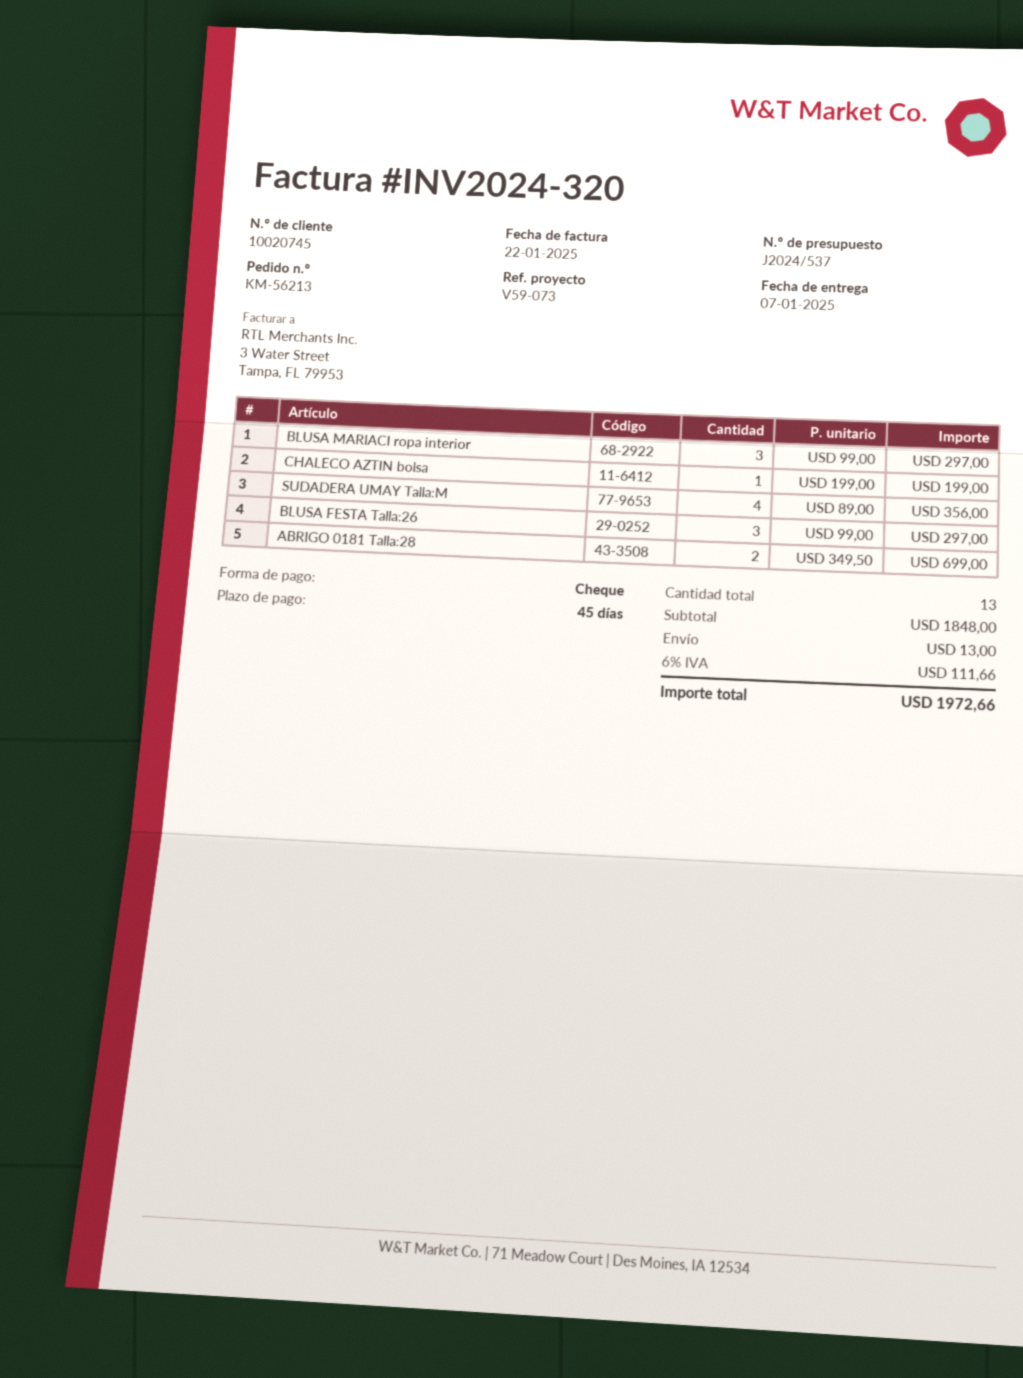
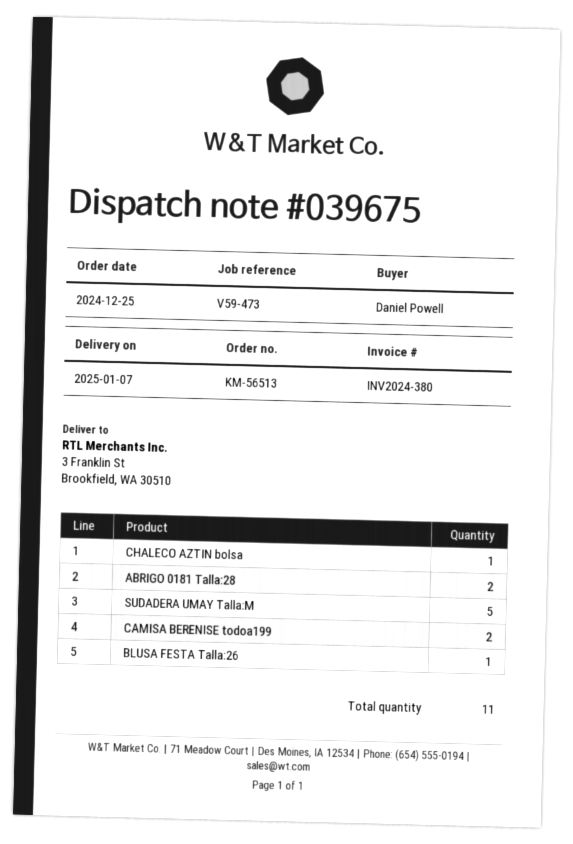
order number: KM-56213 -> KM-56513
invoice number: INV2024-320 -> INV2024-380
reference: V59-073 -> V59-473
BLUSA MARIACI ropa interior: 3 -> none
SUDADERA UMAY Talla:M: 4 -> 5
BLUSA FESTA Talla:26: 3 -> 1
CAMISA BERENISE todoa199: none -> 2
total quantity: 13 -> 11

